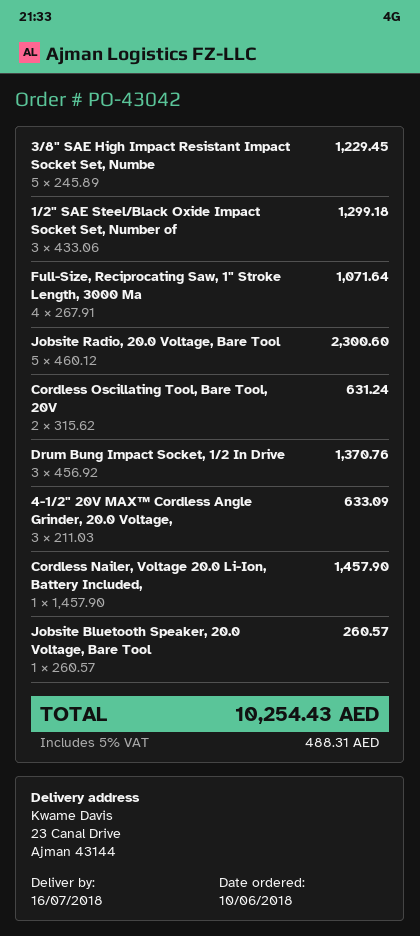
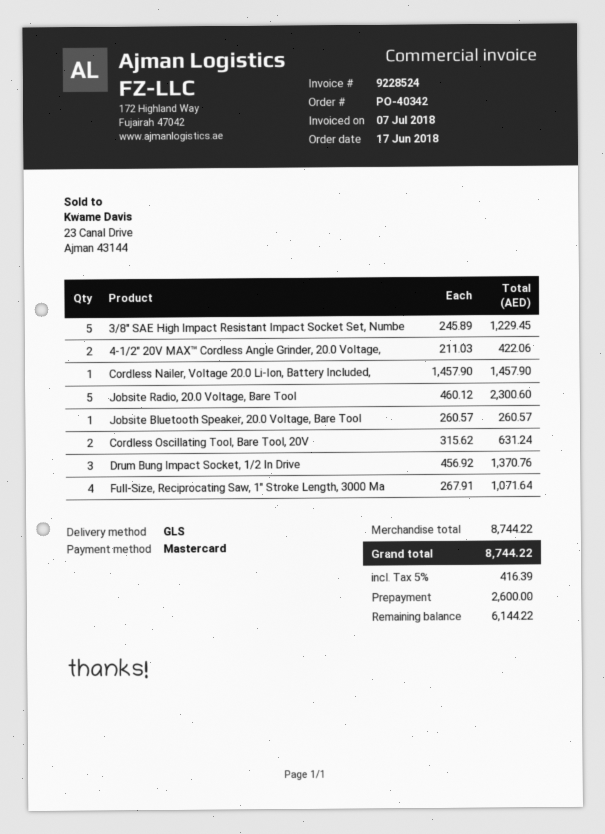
order number: PO-43042 -> PO-40342
order date: 2018-06-10 -> 2018-06-17
1/2" SAE Steel/Black Oxide Impact Socket Set, Number of: 3 x 433.06 = 1299.18 -> none
4-1/2" 20V MAX™ Cordless Angle Grinder, 20.0 Voltage,: 3 x 211.03 = 633.09 -> 2 x 211.03 = 422.06
tax: 5% = 488.31 -> 5% = 416.39
total: 10254.43 -> 8744.22

